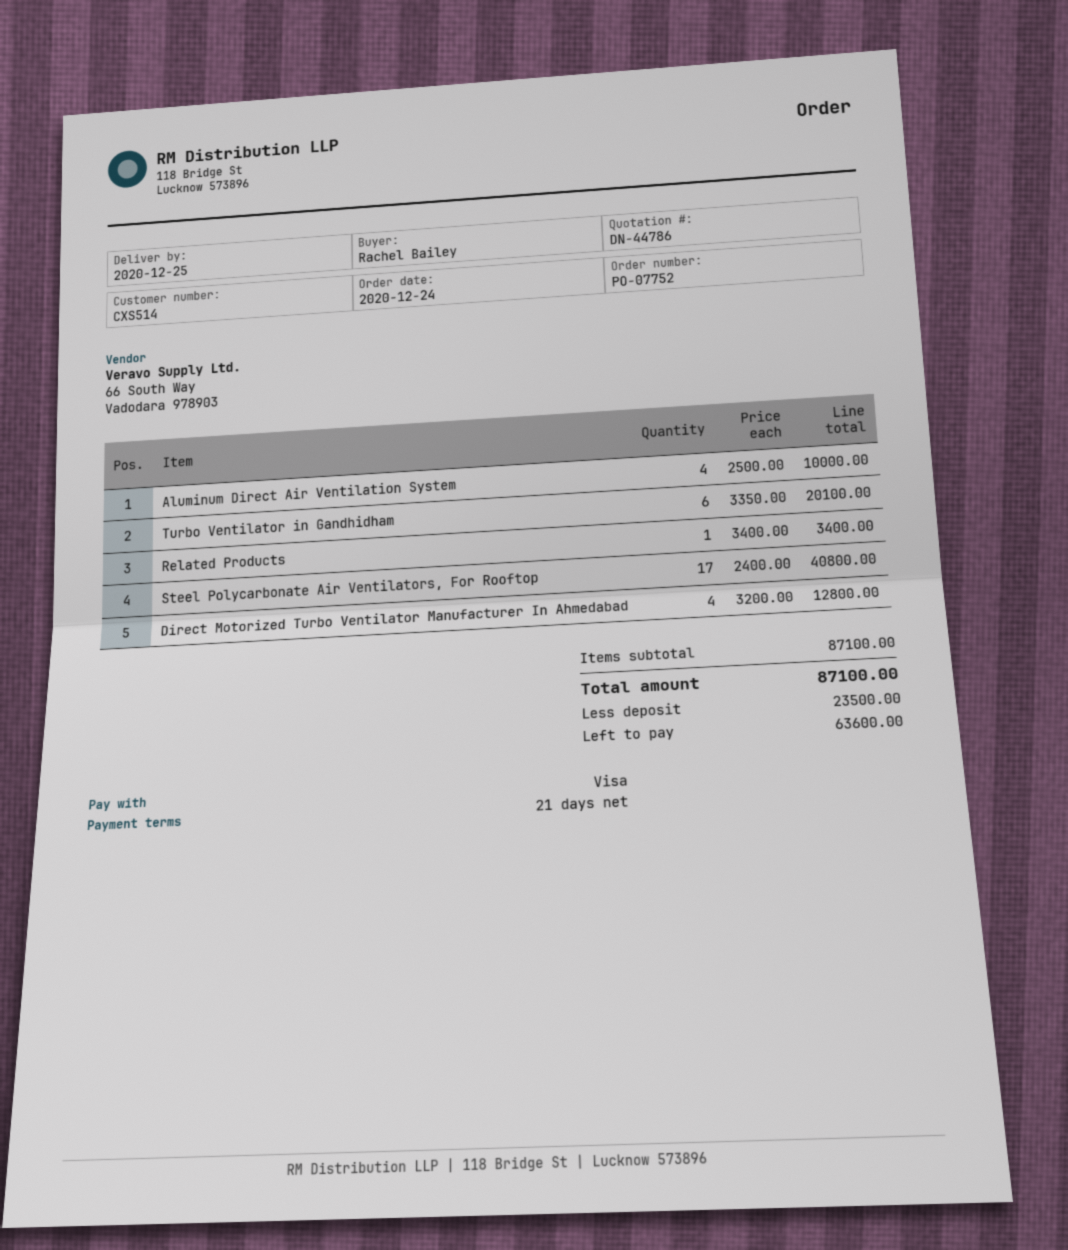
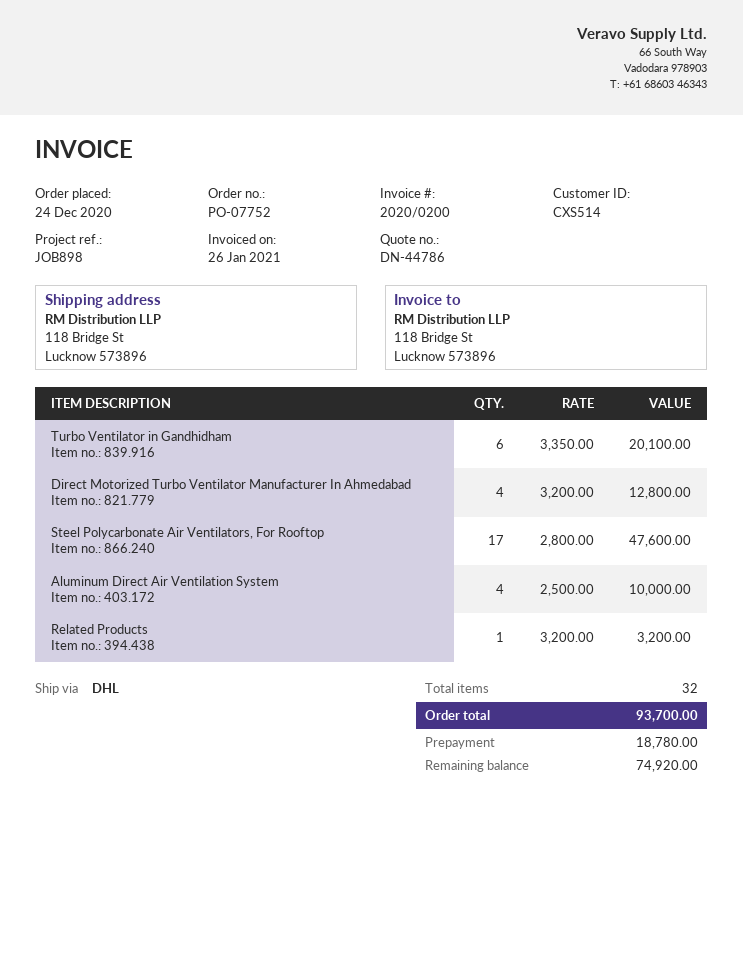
Related Products: 1 x 3400.00 = 3400.00 -> 1 x 3200.00 = 3200.00
Steel Polycarbonate Air Ventilators, For Rooftop: 17 x 2400.00 = 40800.00 -> 17 x 2800.00 = 47600.00
total: 87100.00 -> 93700.00
deposit: 23500.00 -> 18780.00
balance: 63600.00 -> 74920.00

